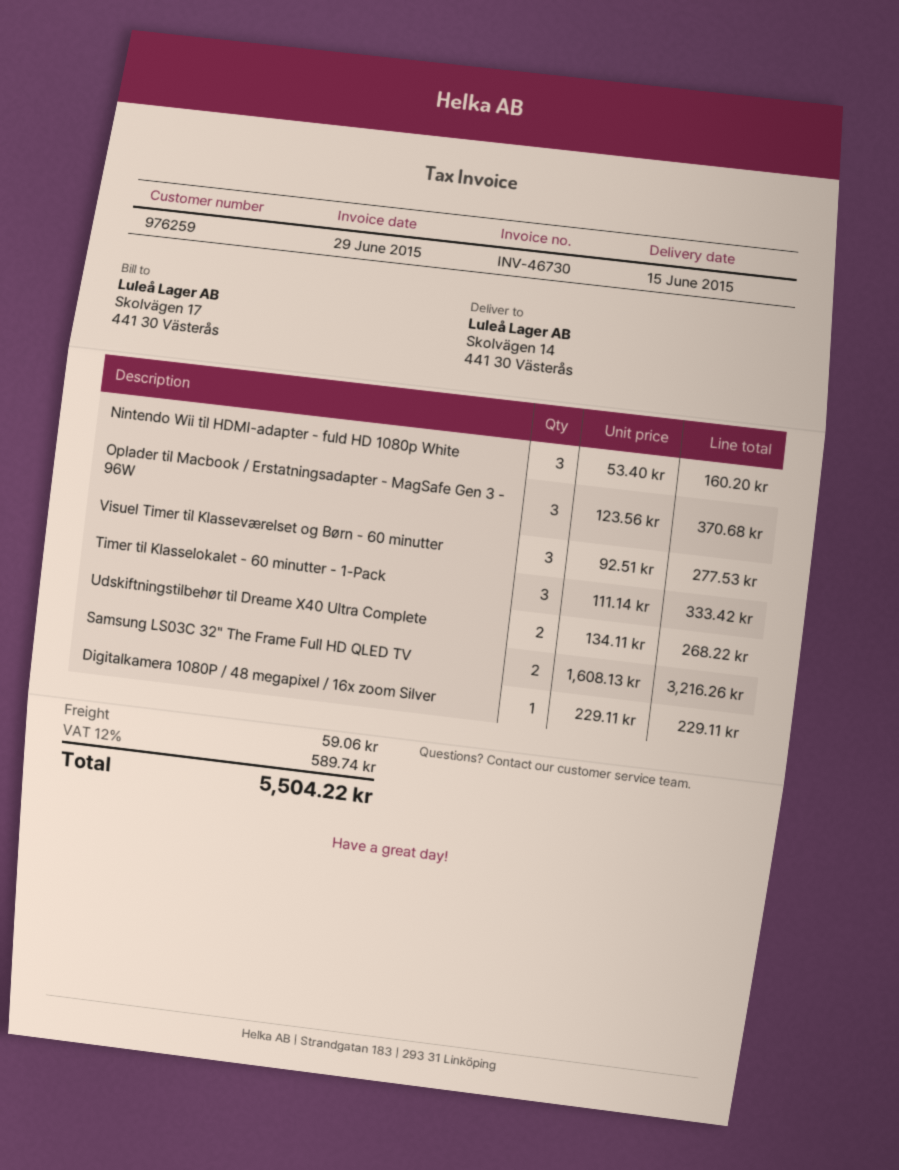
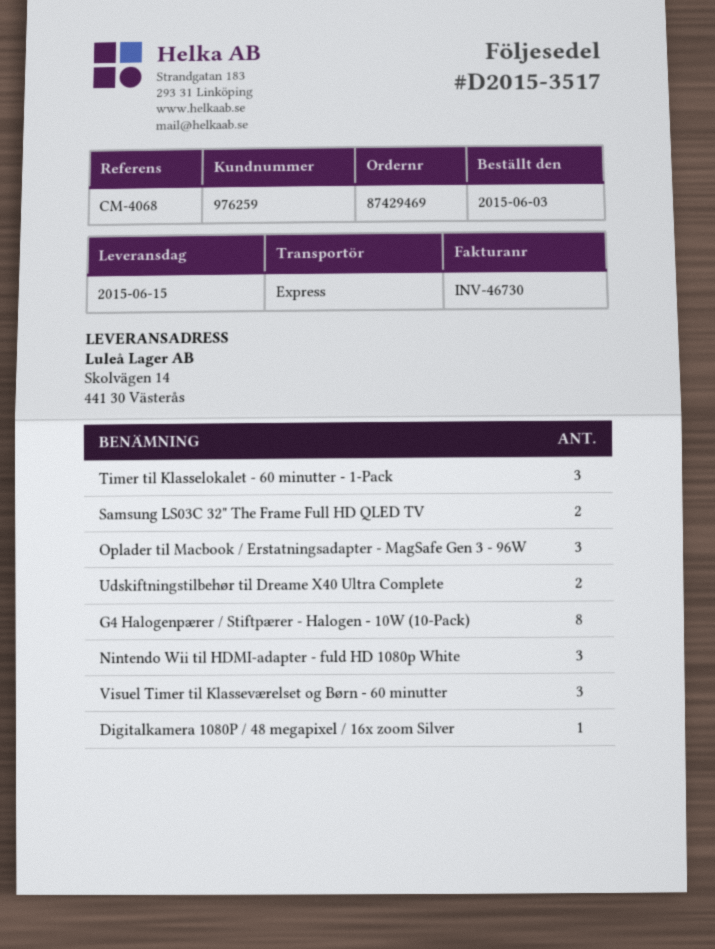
G4 Halogenpærer / Stiftpærer - Halogen - 10W (10-Pack): none -> 8

